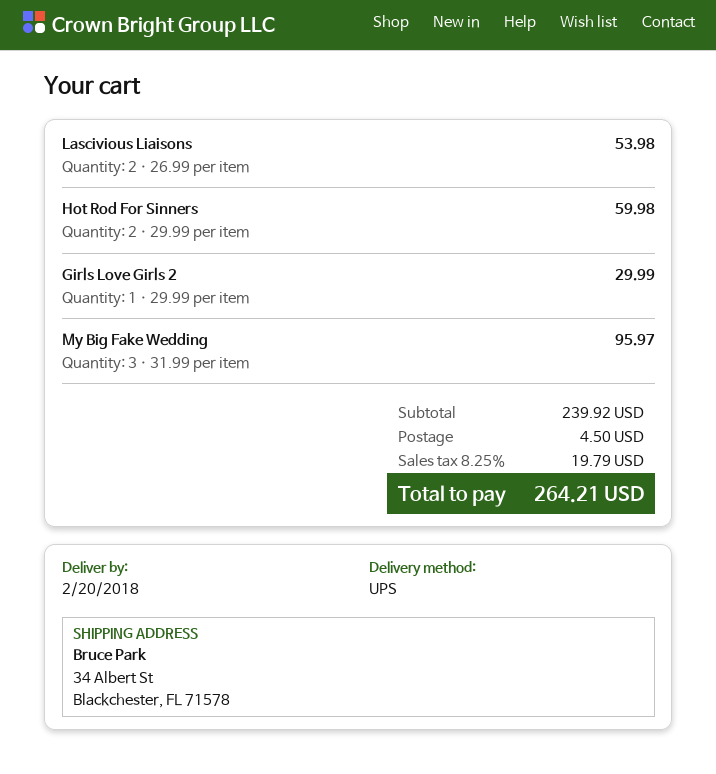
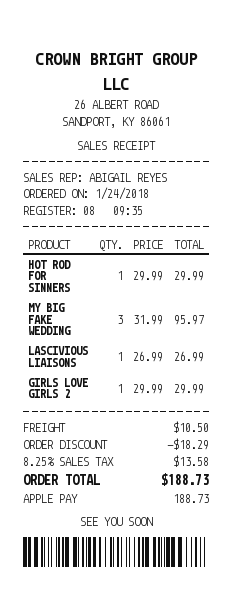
Lascivious Liaisons: 2 x 26.99 = 53.98 -> 1 x 26.99 = 26.99
Hot Rod For Sinners: 2 x 29.99 = 59.98 -> 1 x 29.99 = 29.99
discount: none -> 18.29
shipping: 4.50 -> 10.50
tax: 8.25% = 19.79 -> 8.25% = 13.58
total: 264.21 -> 188.73

